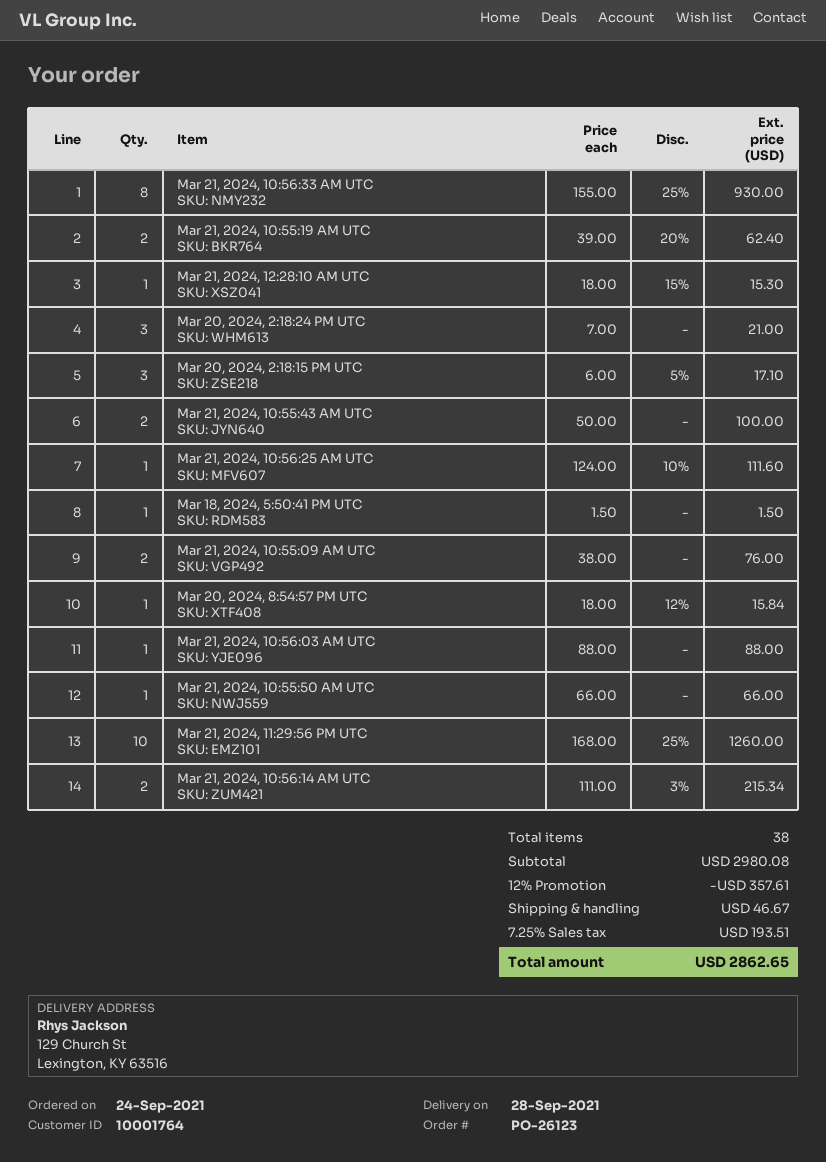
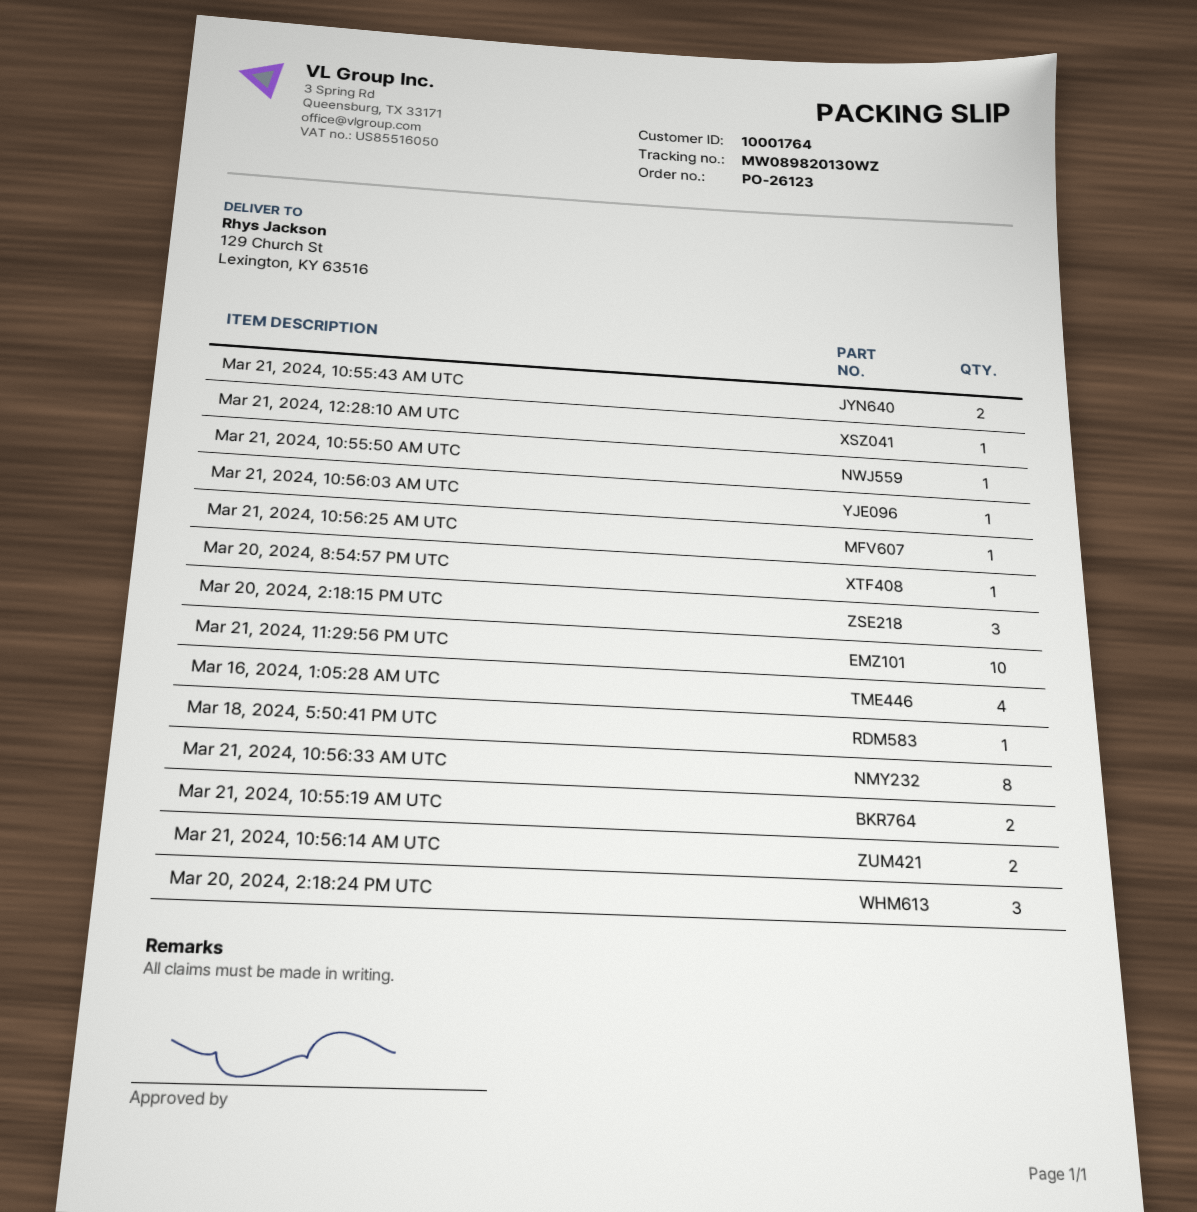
Mar 21, 2024, 10:55:09 AM UTC: 2 -> none
Mar 16, 2024, 1:05:28 AM UTC: none -> 4

